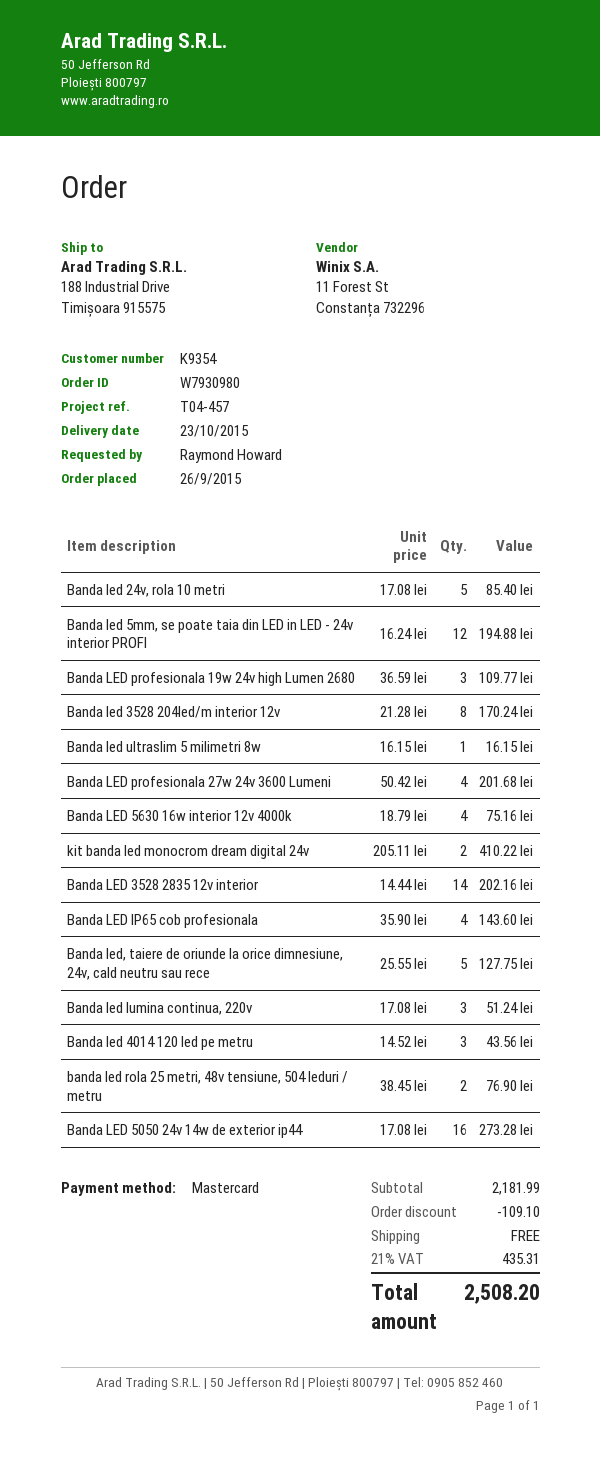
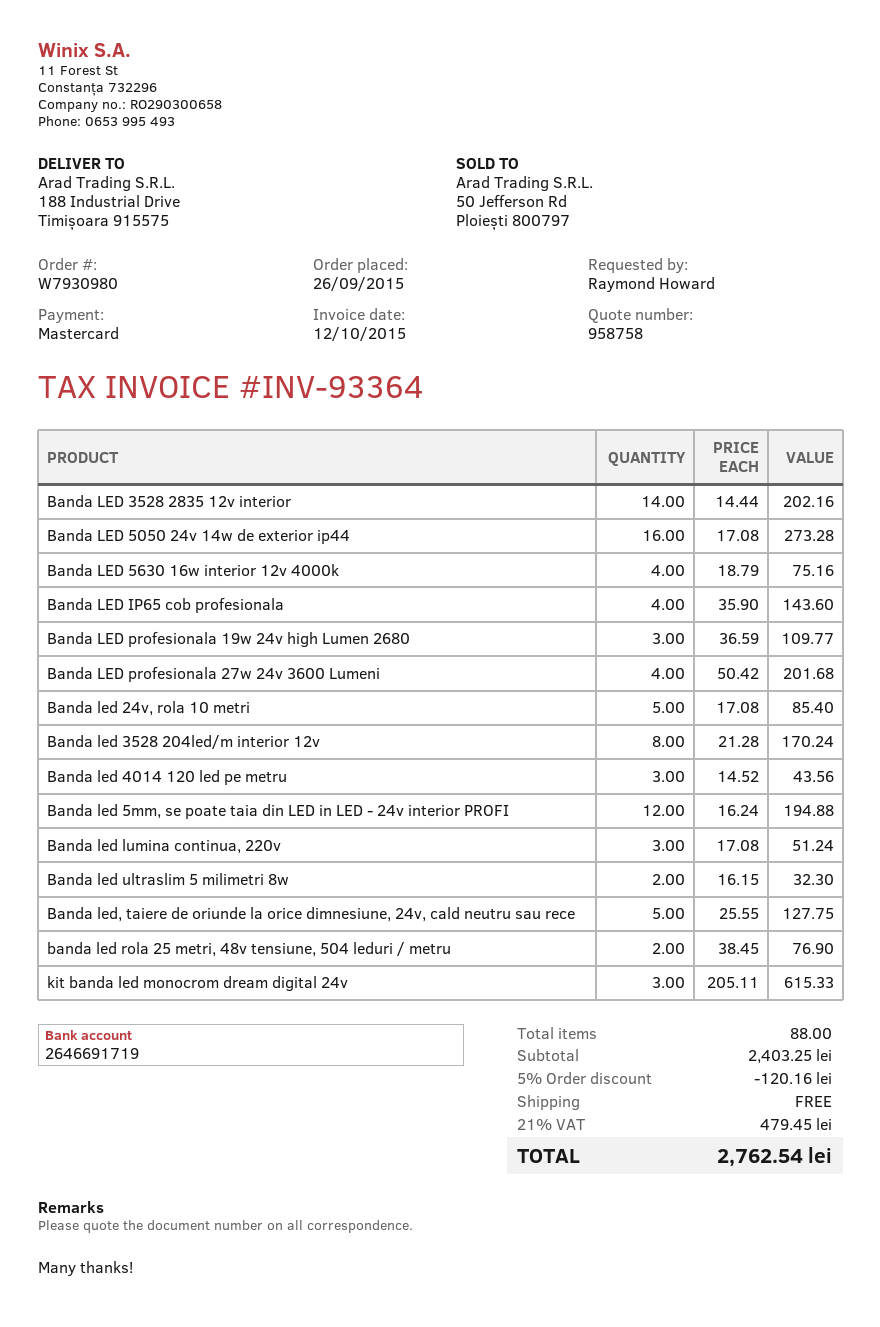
Banda led ultraslim 5 milimetri 8w: 1 x 16.15 = 16.15 -> 2 x 16.15 = 32.30
kit banda led monocrom dream digital 24v: 2 x 205.11 = 410.22 -> 3 x 205.11 = 615.33
subtotal: 2181.99 -> 2403.25
discount: 109.10 -> 120.16
tax: 21% = 435.31 -> 21% = 479.45
total: 2508.20 -> 2762.54

